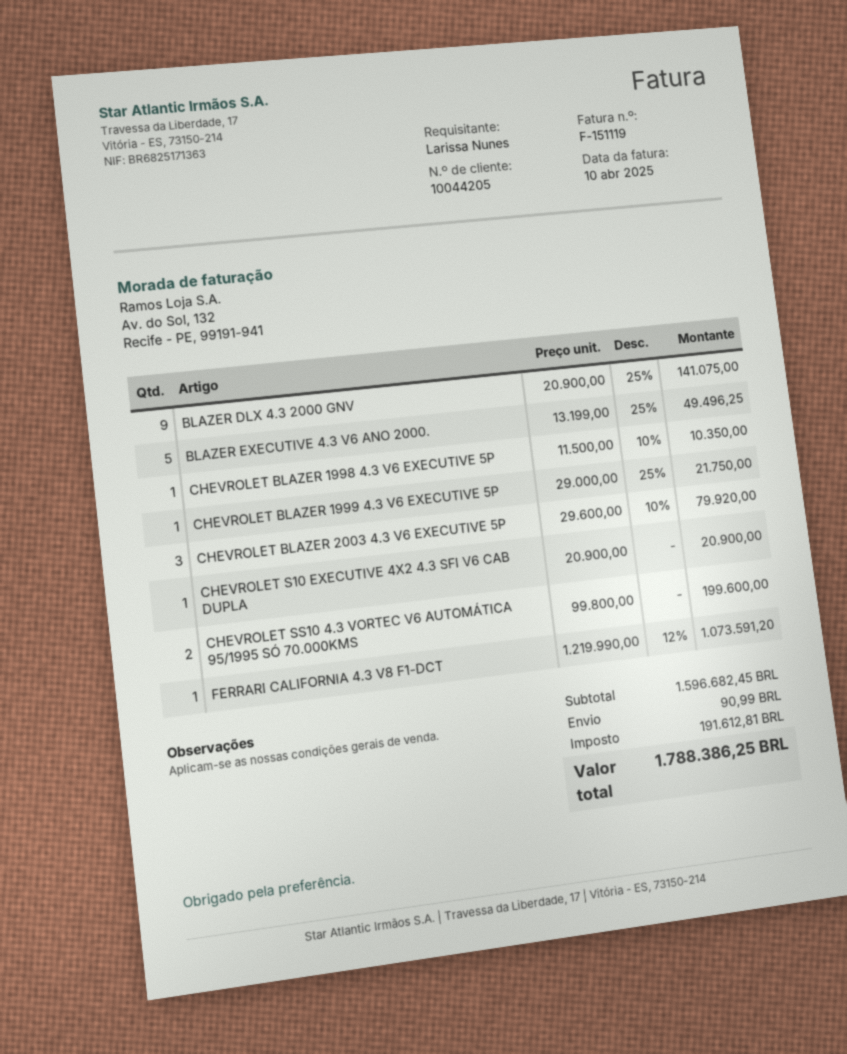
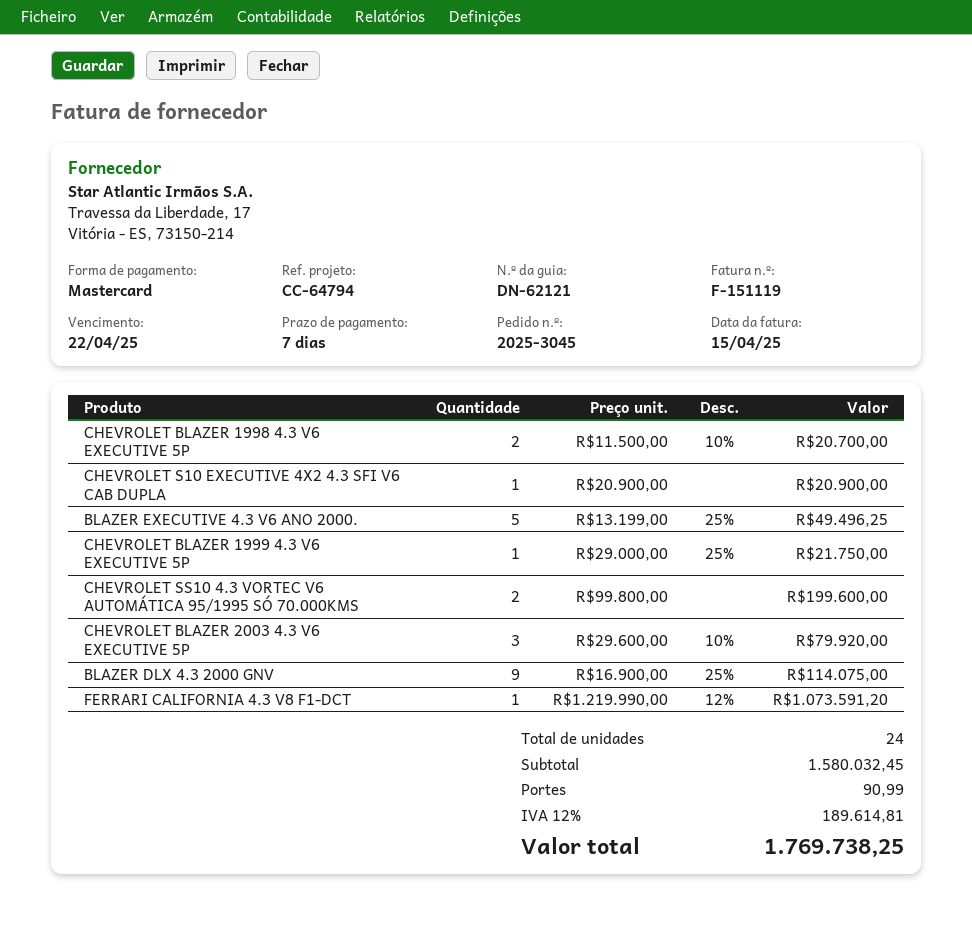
invoice date: 2025-04-10 -> 2025-04-15
BLAZER DLX 4.3 2000 GNV: 9 x 20900.00 - 25% = 141075.00 -> 9 x 16900.00 - 25% = 114075.00
CHEVROLET BLAZER 1998 4.3 V6 EXECUTIVE 5P: 1 x 11500.00 - 10% = 10350.00 -> 2 x 11500.00 - 10% = 20700.00
subtotal: 1596682.45 -> 1580032.45
tax: 191612.81 -> 189614.81
total: 1788386.25 -> 1769738.25

